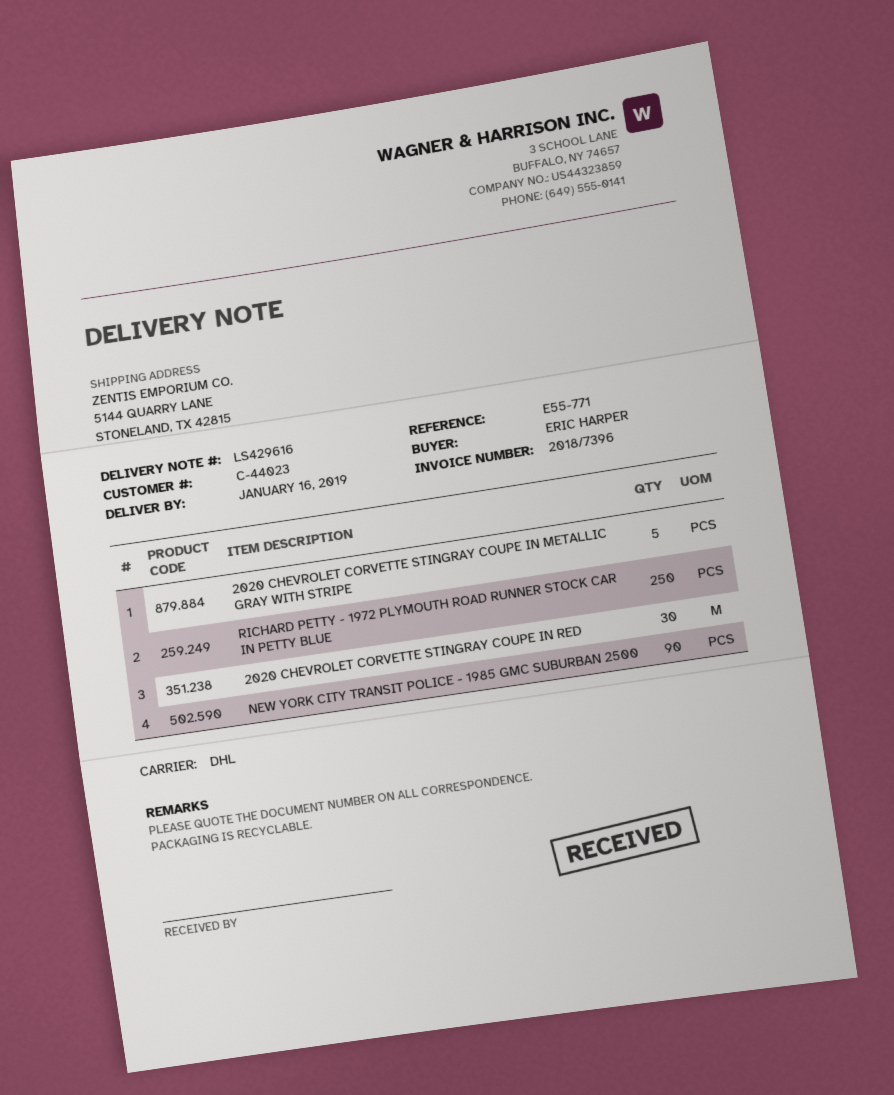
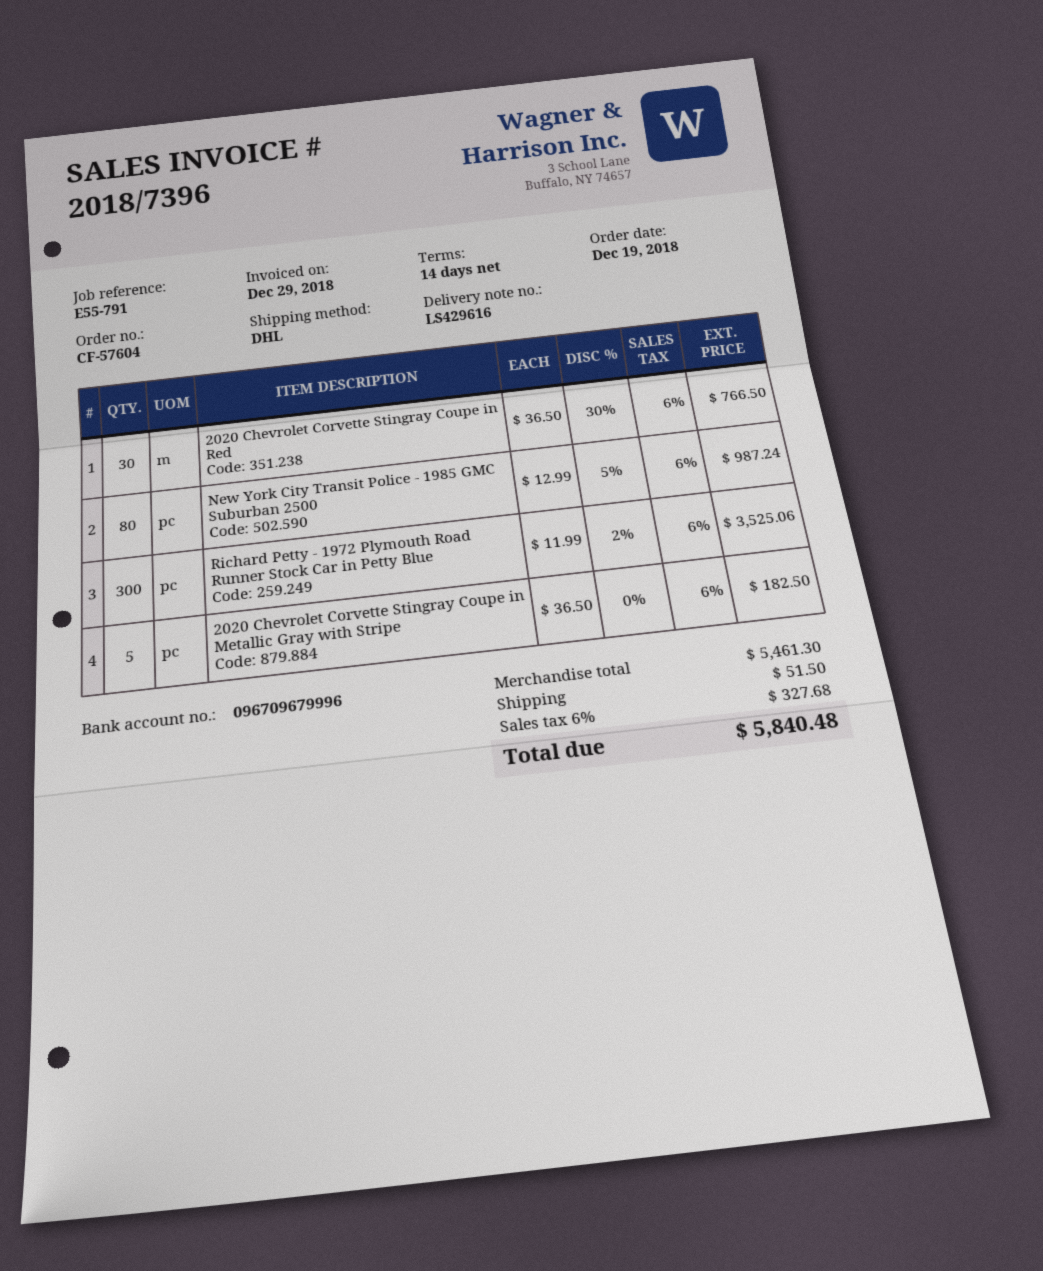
reference: E55-771 -> E55-791
RICHARD PETTY - 1972 PLYMOUTH ROAD RUNNER STOCK CAR IN PETTY BLUE: 250 -> 300
NEW YORK CITY TRANSIT POLICE - 1985 GMC SUBURBAN 2500: 90 -> 80

